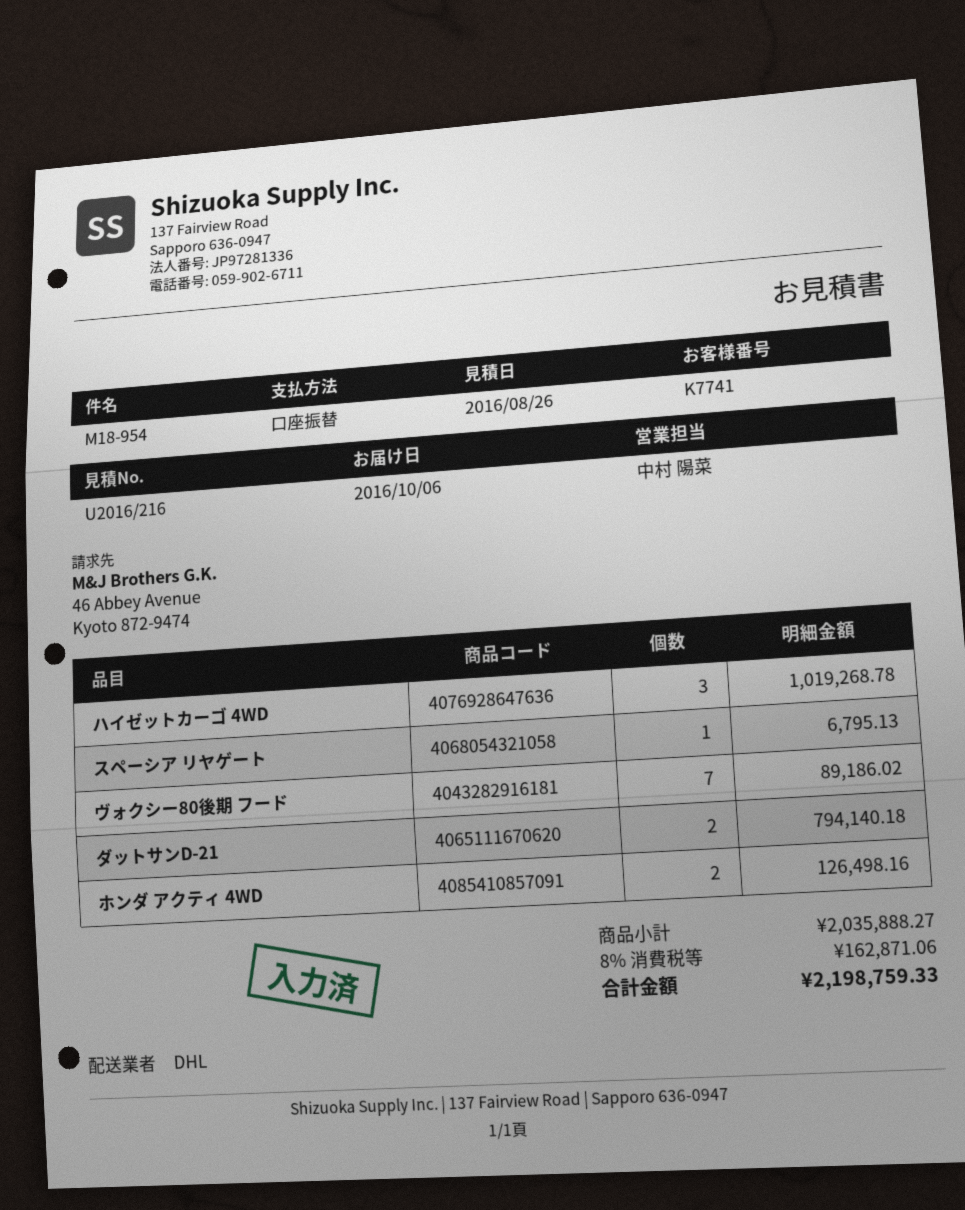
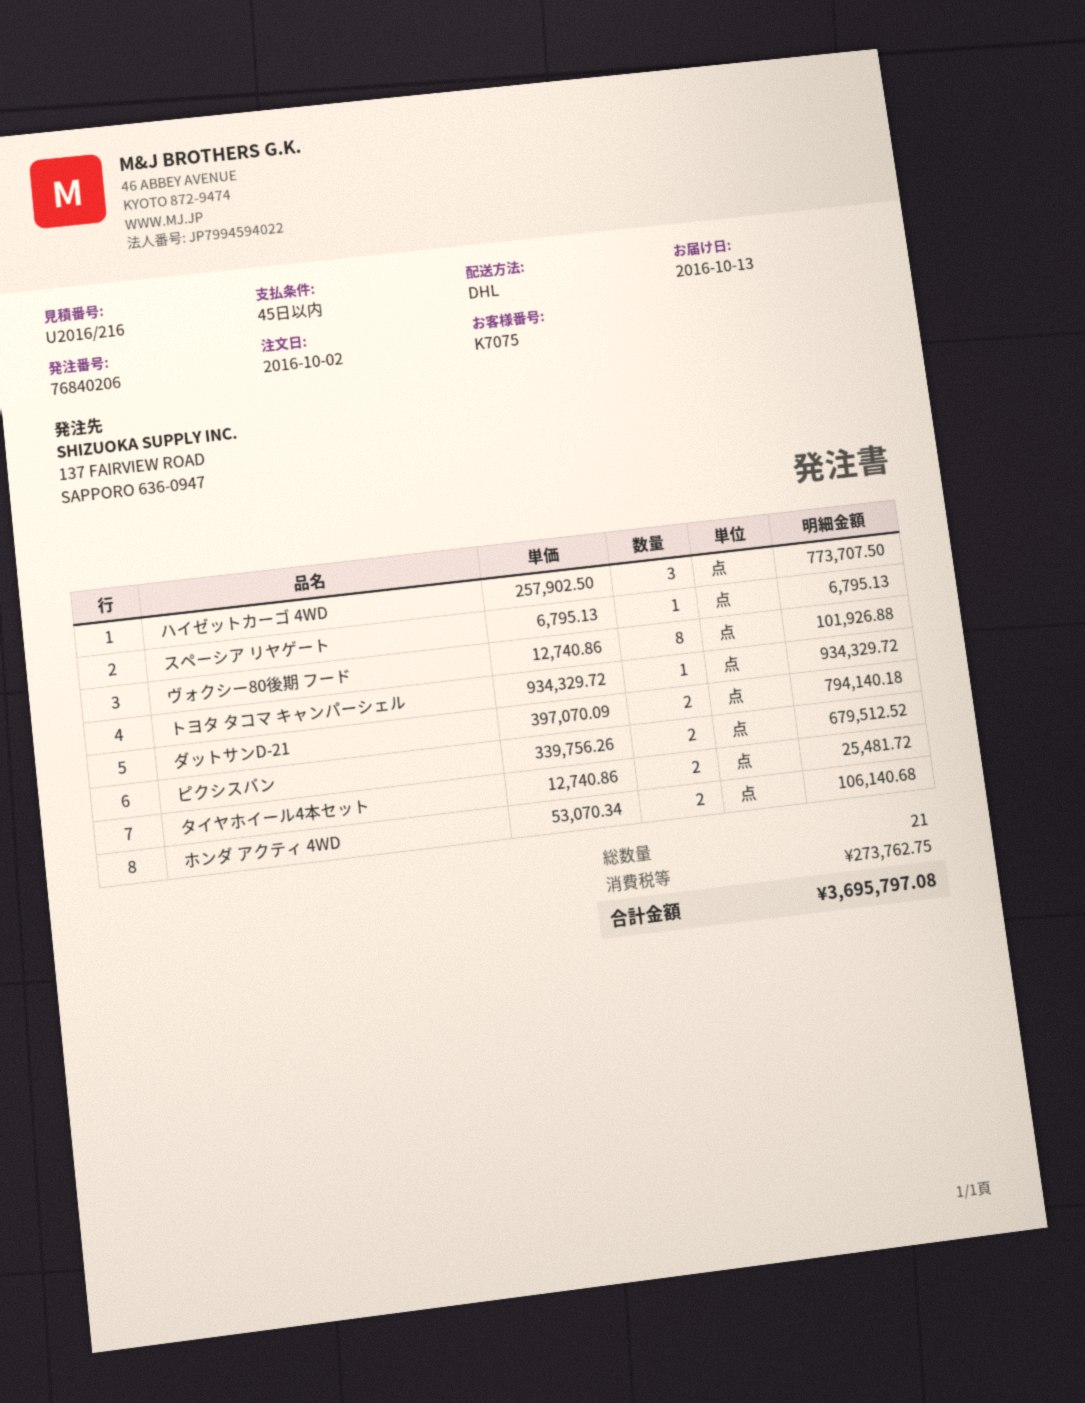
delivery date: 2016-10-06 -> 2016-10-13
customer number: K7741 -> K7075
ハイゼットカーゴ 4WD: 3 for 1019268.78 -> 3 for 773707.50
ヴォクシー80後期 フード: 7 for 89186.02 -> 8 for 101926.88
ホンダ アクティ 4WD: 2 for 126498.16 -> 2 for 106140.68
トヨタ タコマ キャンパーシェル: none -> 1 for 934329.72
ピクシスバン: none -> 2 for 679512.52
タイヤホイール4本セット: none -> 2 for 25481.72
tax: 162871.06 -> 273762.75
total: 2198759.33 -> 3695797.08

